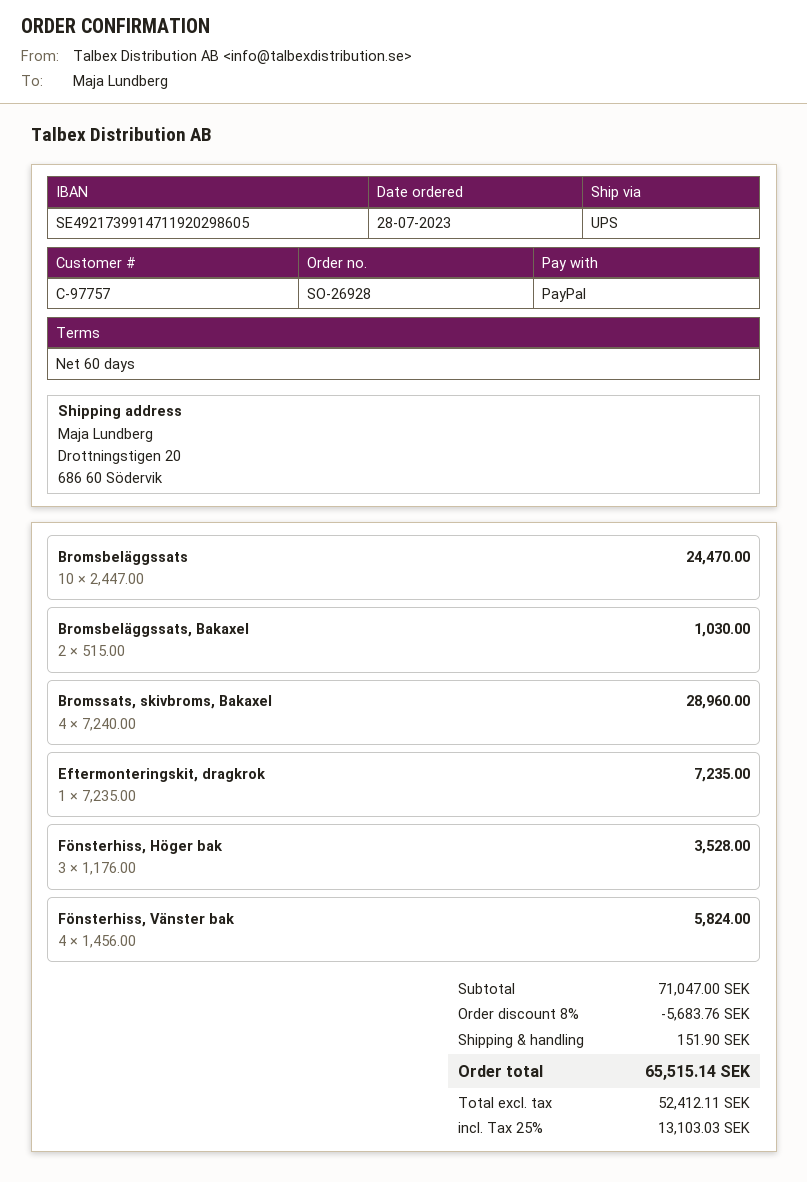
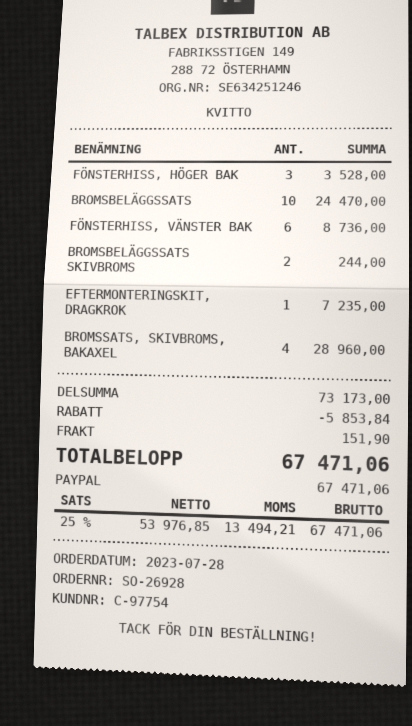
customer number: C-97757 -> C-97754
Bromsbeläggssats, Bakaxel: 2 for 1030.00 -> none
Fönsterhiss, Vänster bak: 4 for 5824.00 -> 6 for 8736.00
BROMSBELÄGGSSATS SKIVBROMS: none -> 2 for 244.00
subtotal: 71047.00 -> 73173.00
discount: 5683.76 -> 5853.84
net: 52412.11 -> 53976.85
tax: 25% = 13103.03 -> 25% = 13494.21
total: 65515.14 -> 67471.06

